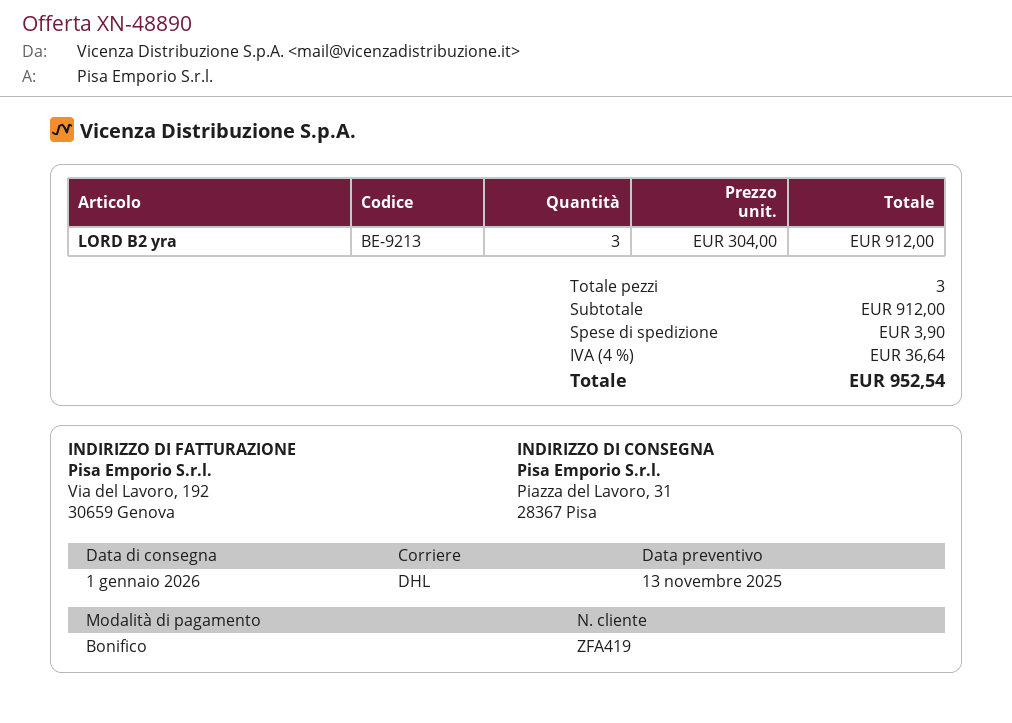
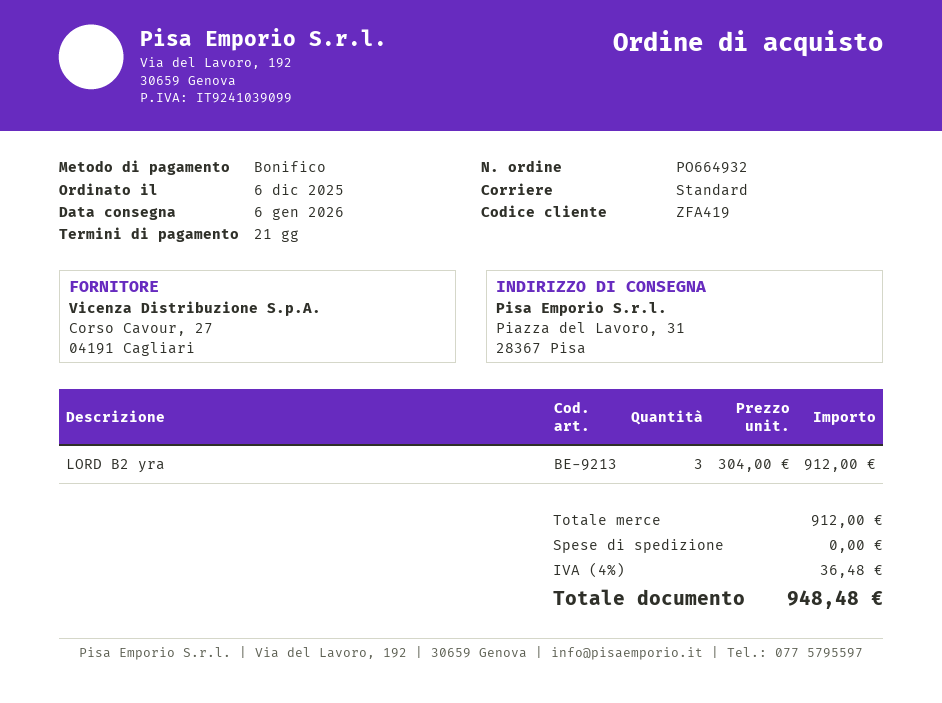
delivery date: 2026-01-01 -> 2026-01-06
shipping method: DHL -> standard
shipping: 3.90 -> 0.00
tax: 4% = 36.64 -> 4% = 36.48
total: 952.54 -> 948.48

